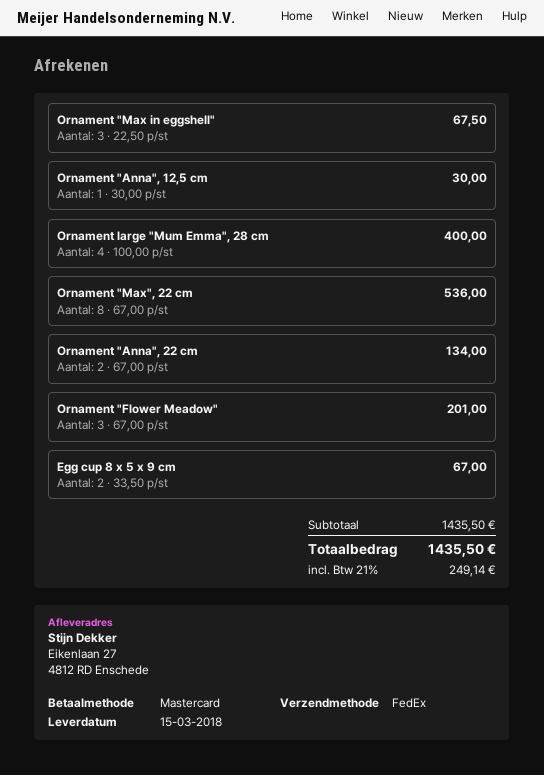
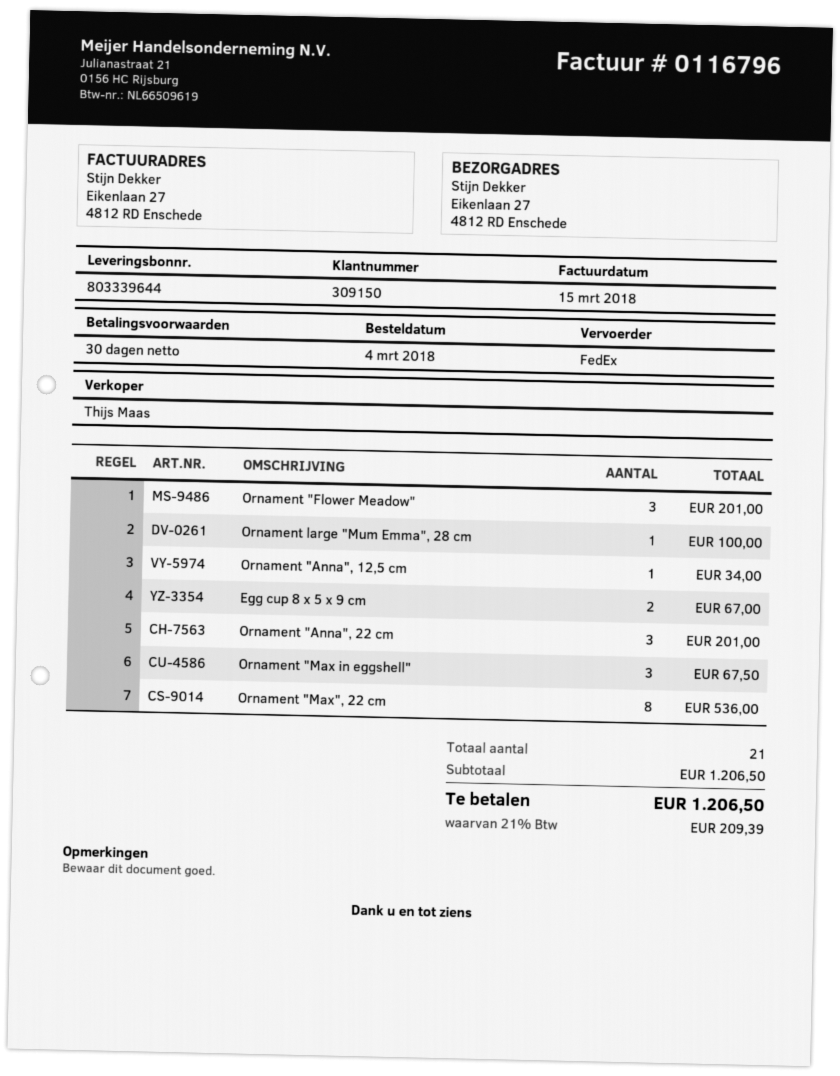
Ornament "Anna", 12,5 cm: 1 for 30.00 -> 1 for 34.00
Ornament large "Mum Emma", 28 cm: 4 for 400.00 -> 1 for 100.00
Ornament "Anna", 22 cm: 2 for 134.00 -> 3 for 201.00
subtotal: 1435.50 -> 1206.50
tax: 21% = 249.14 -> 21% = 209.39
total: 1435.50 -> 1206.50

